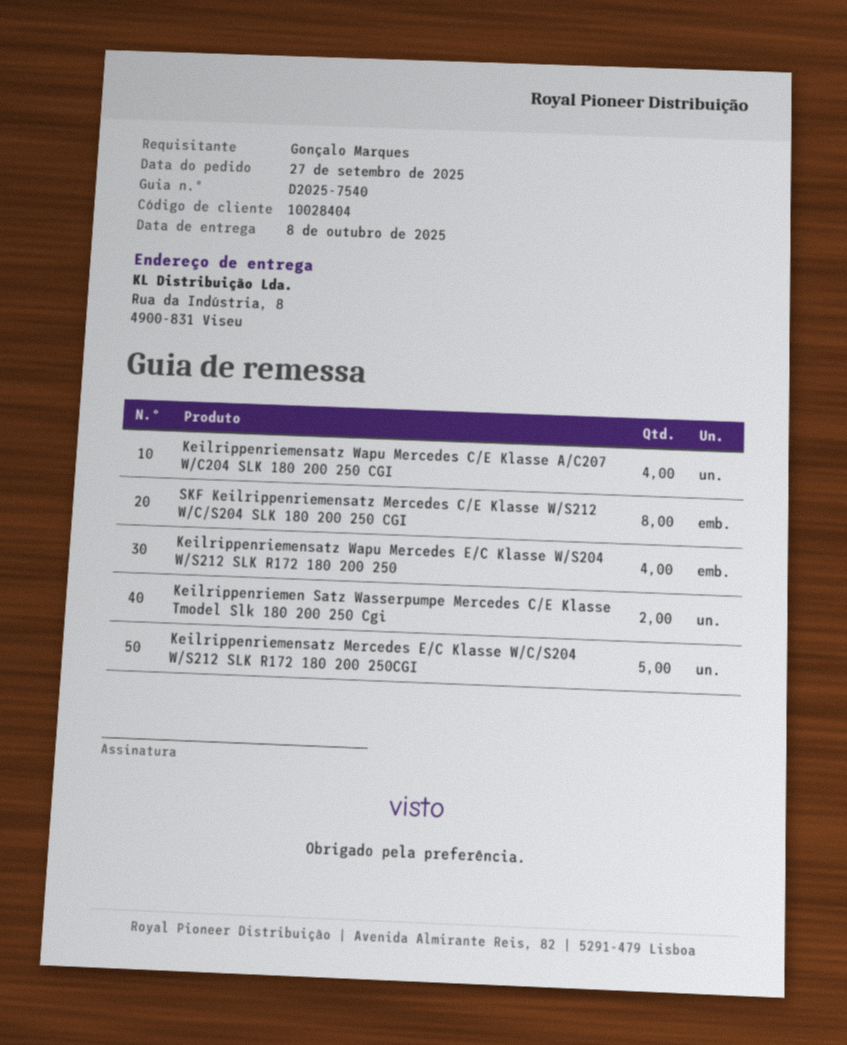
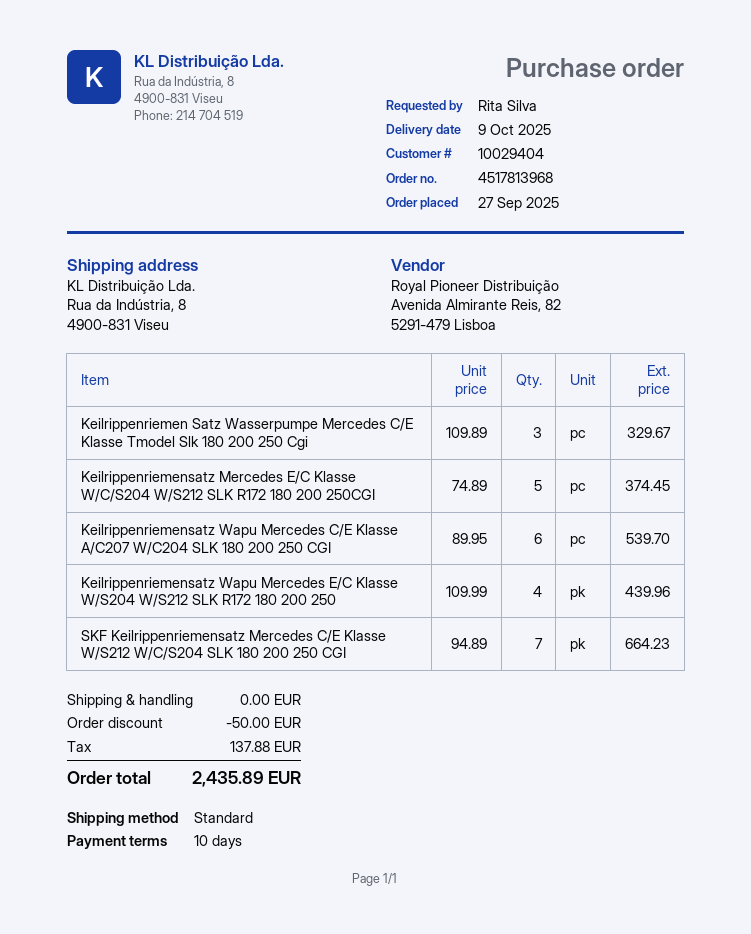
delivery date: 2025-10-08 -> 2025-10-09
customer number: 10028404 -> 10029404
ordered by: Gonçalo Marques -> Rita Silva
Keilrippenriemensatz Wapu Mercedes C/E Klasse A/C207 W/C204 SLK 180 200 250 CGI: 4 -> 6
SKF Keilrippenriemensatz Mercedes C/E Klasse W/S212 W/C/S204 SLK 180 200 250 CGI: 8 -> 7
Keilrippenriemen Satz Wasserpumpe Mercedes C/E Klasse Tmodel Slk 180 200 250 Cgi: 2 -> 3

